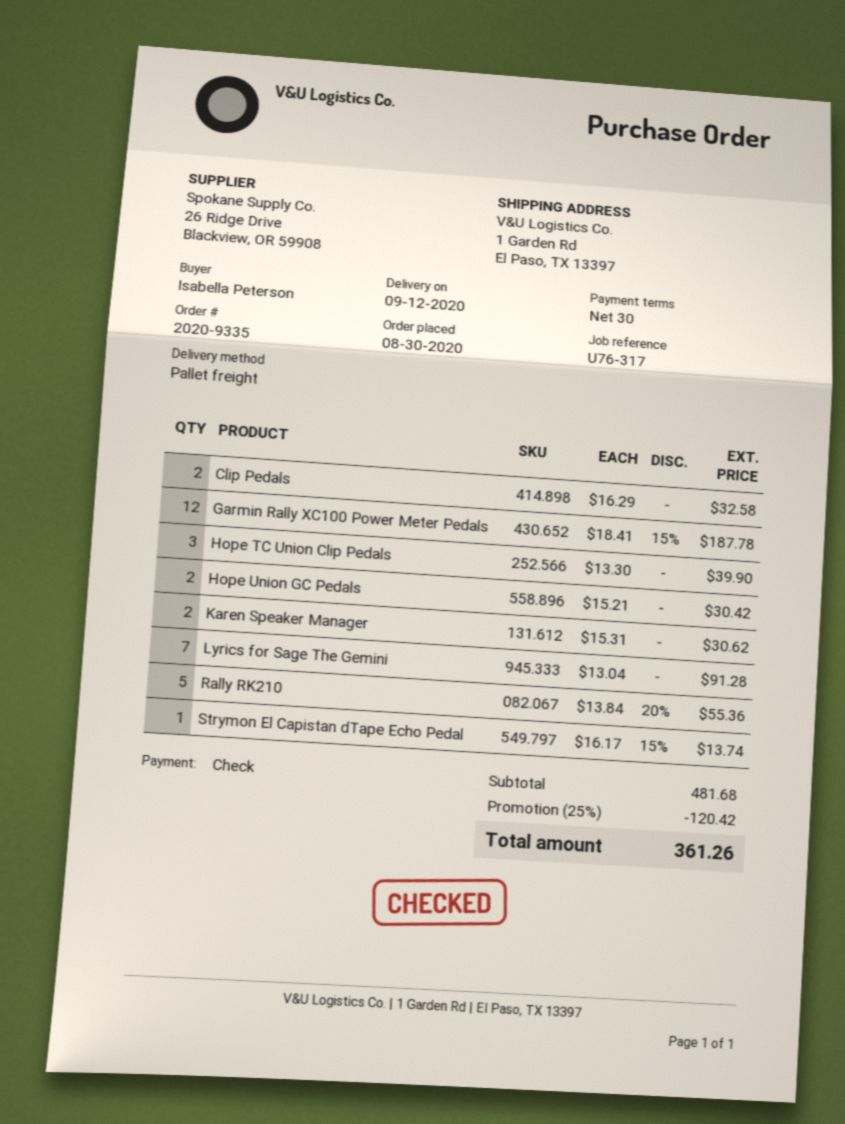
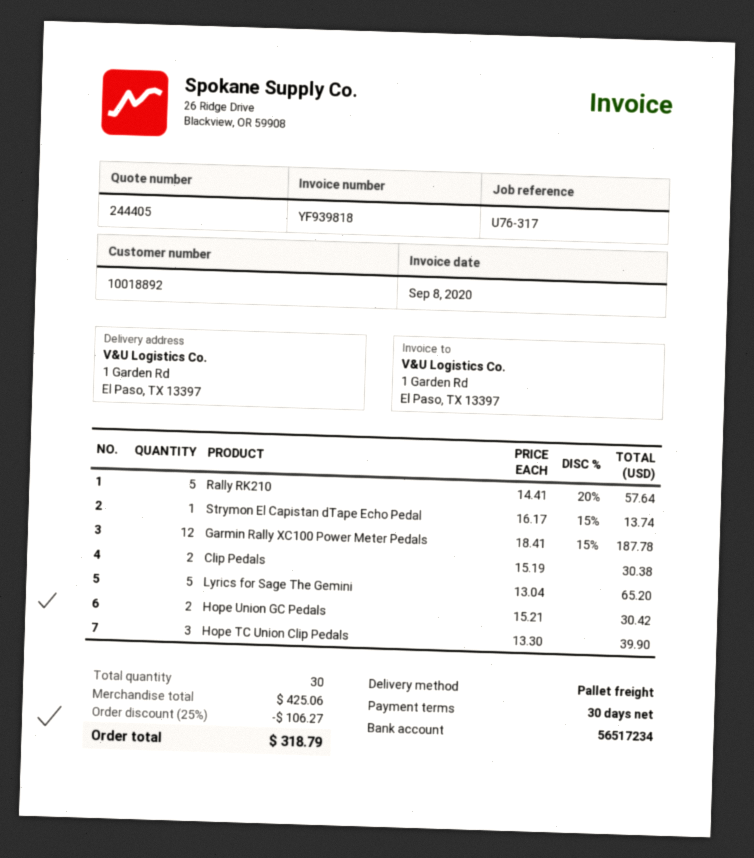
Clip Pedals: 2 x 16.29 = 32.58 -> 2 x 15.19 = 30.38
Karen Speaker Manager: 2 x 15.31 = 30.62 -> none
Lyrics for Sage The Gemini: 7 x 13.04 = 91.28 -> 5 x 13.04 = 65.20
Rally RK210: 5 x 13.84 - 20% = 55.36 -> 5 x 14.41 - 20% = 57.64
subtotal: 481.68 -> 425.06
discount: 25% = 120.42 -> 25% = 106.27
total: 361.26 -> 318.79

